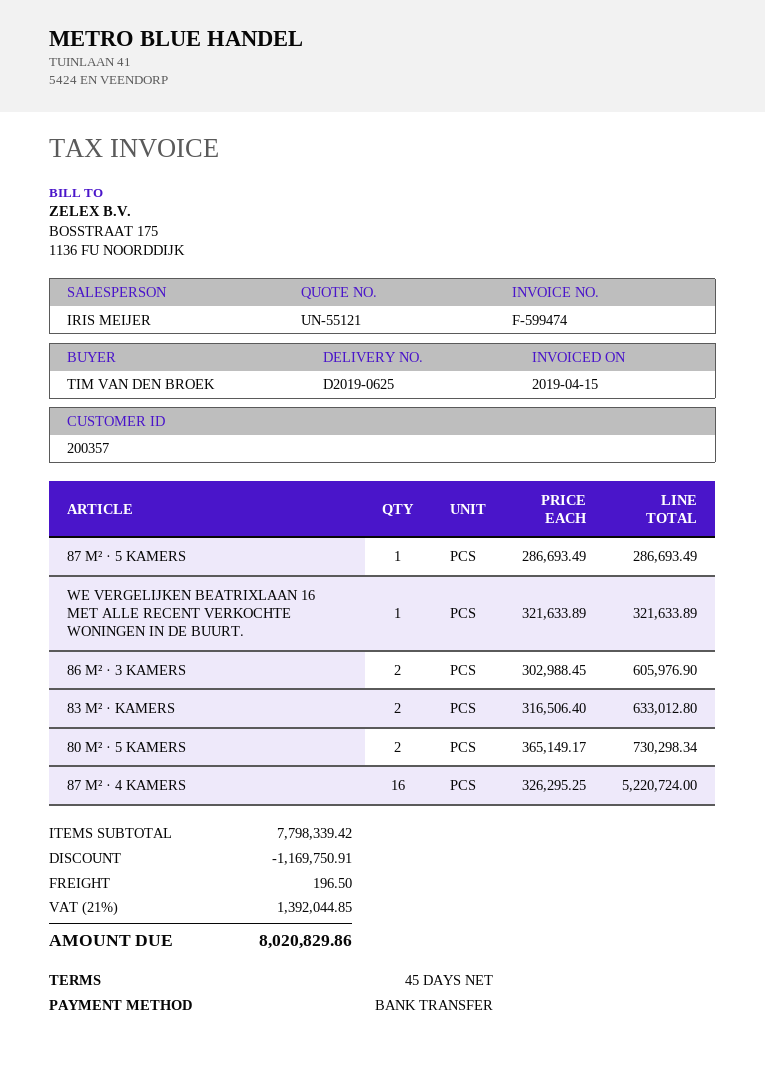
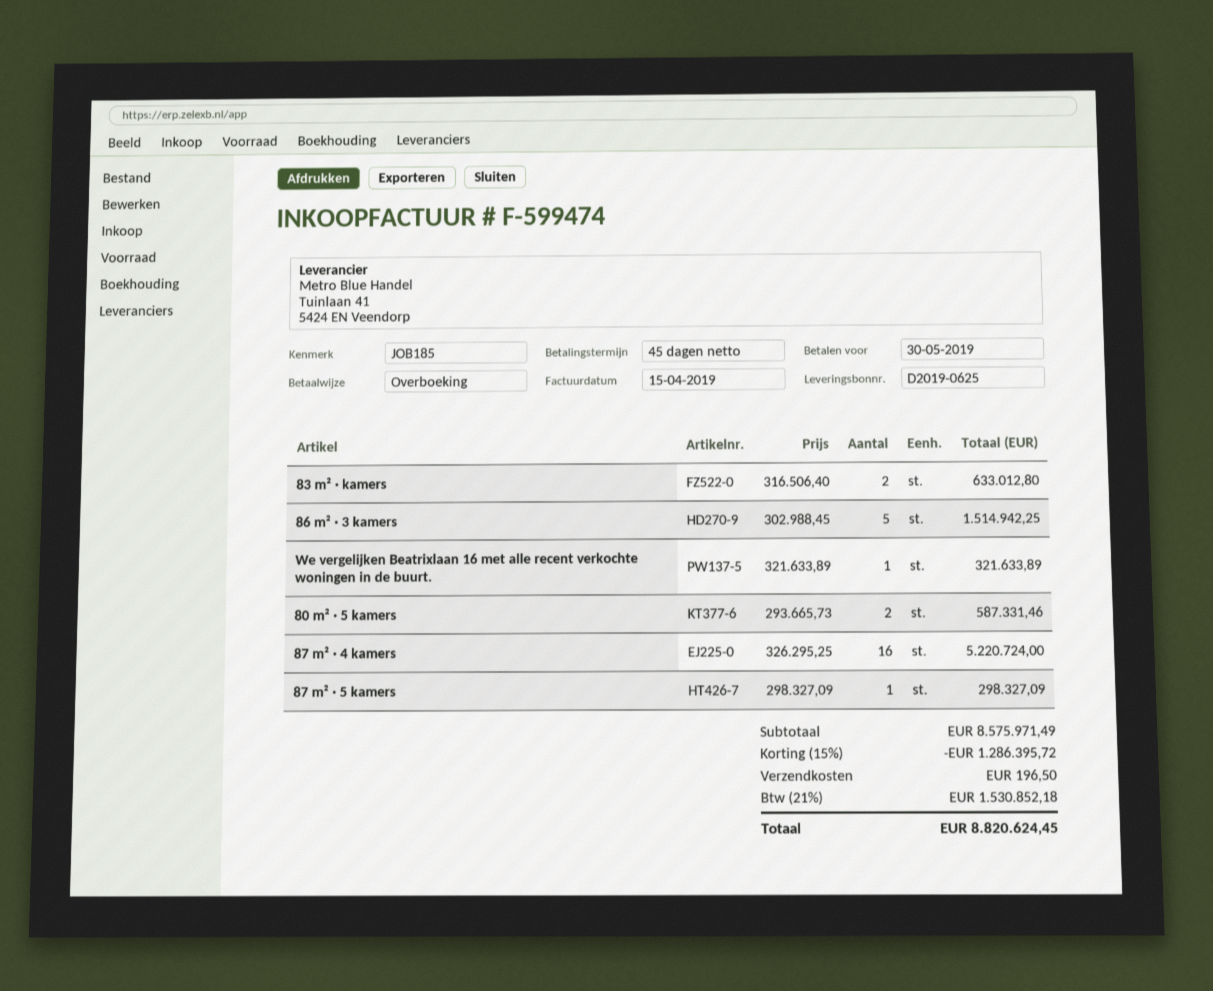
87 M² · 5 KAMERS: 1 x 286693.49 = 286693.49 -> 1 x 298327.09 = 298327.09
86 M² · 3 KAMERS: 2 x 302988.45 = 605976.90 -> 5 x 302988.45 = 1514942.25
80 M² · 5 KAMERS: 2 x 365149.17 = 730298.34 -> 2 x 293665.73 = 587331.46
subtotal: 7798339.42 -> 8575971.49
discount: 1169750.91 -> 1286395.72
tax: 21% = 1392044.85 -> 21% = 1530852.18
total: 8020829.86 -> 8820624.45

